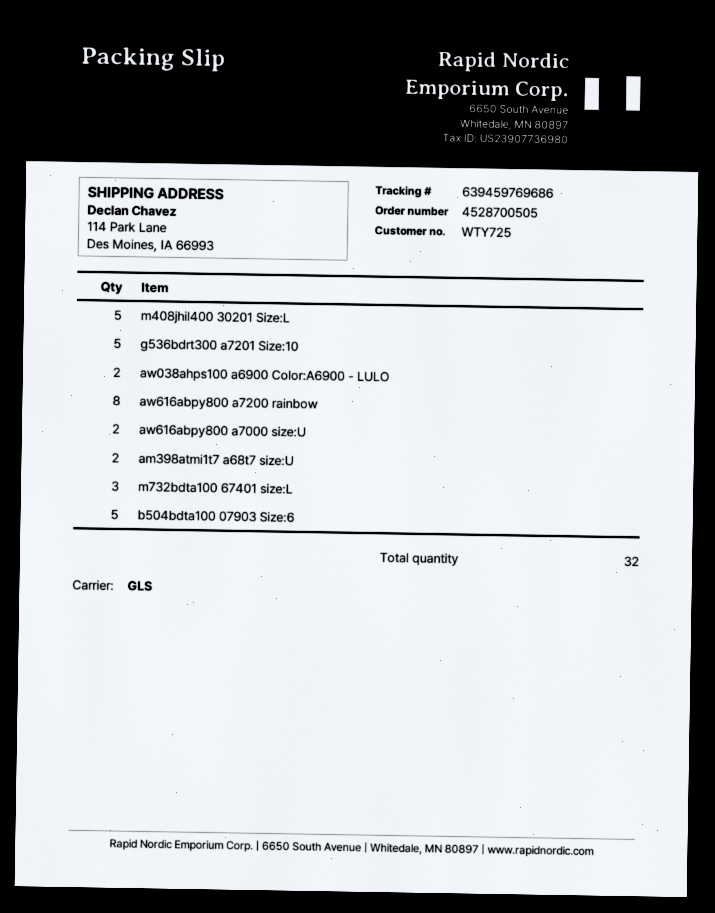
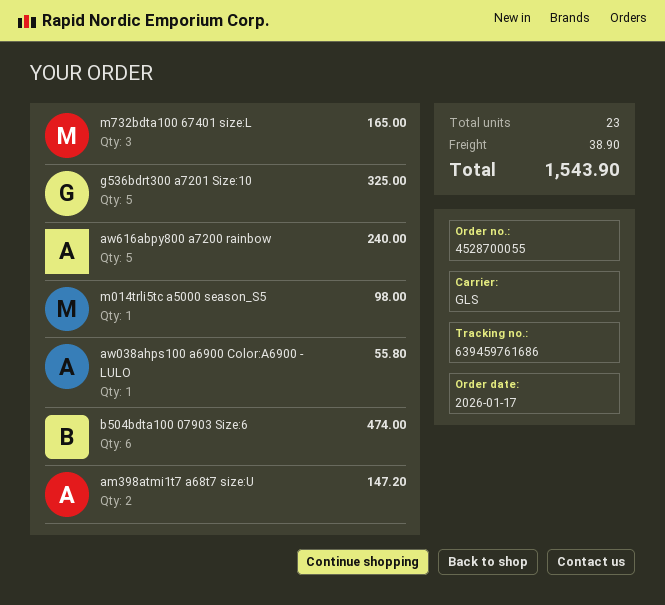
order number: 4528700505 -> 4528700055
tracking number: 639459769686 -> 639459761686
m408jhil400 30201 Size:L: 5 -> none
aw038ahps100 a6900 Color:A6900 - LULO: 2 -> 1
aw616abpy800 a7200 rainbow: 8 -> 5
aw616abpy800 a7000 size:U: 2 -> none
b504bdta100 07903 Size:6: 5 -> 6
m014trli5tc a5000 season_S5: none -> 1
total quantity: 32 -> 23

